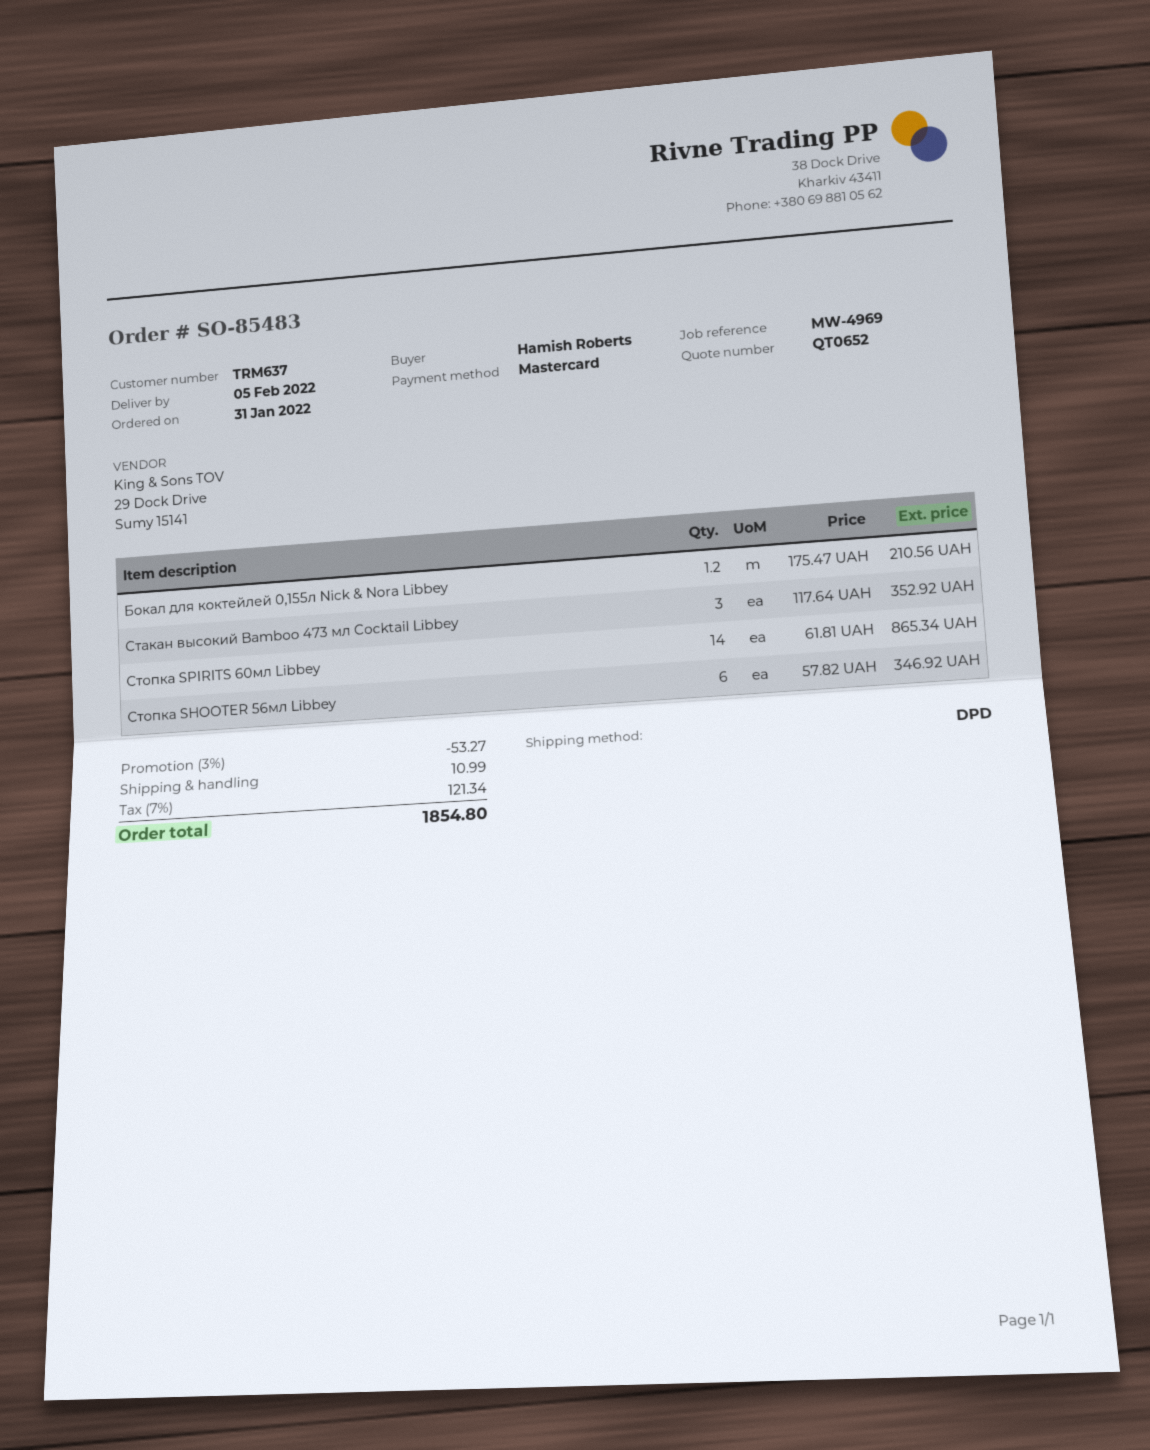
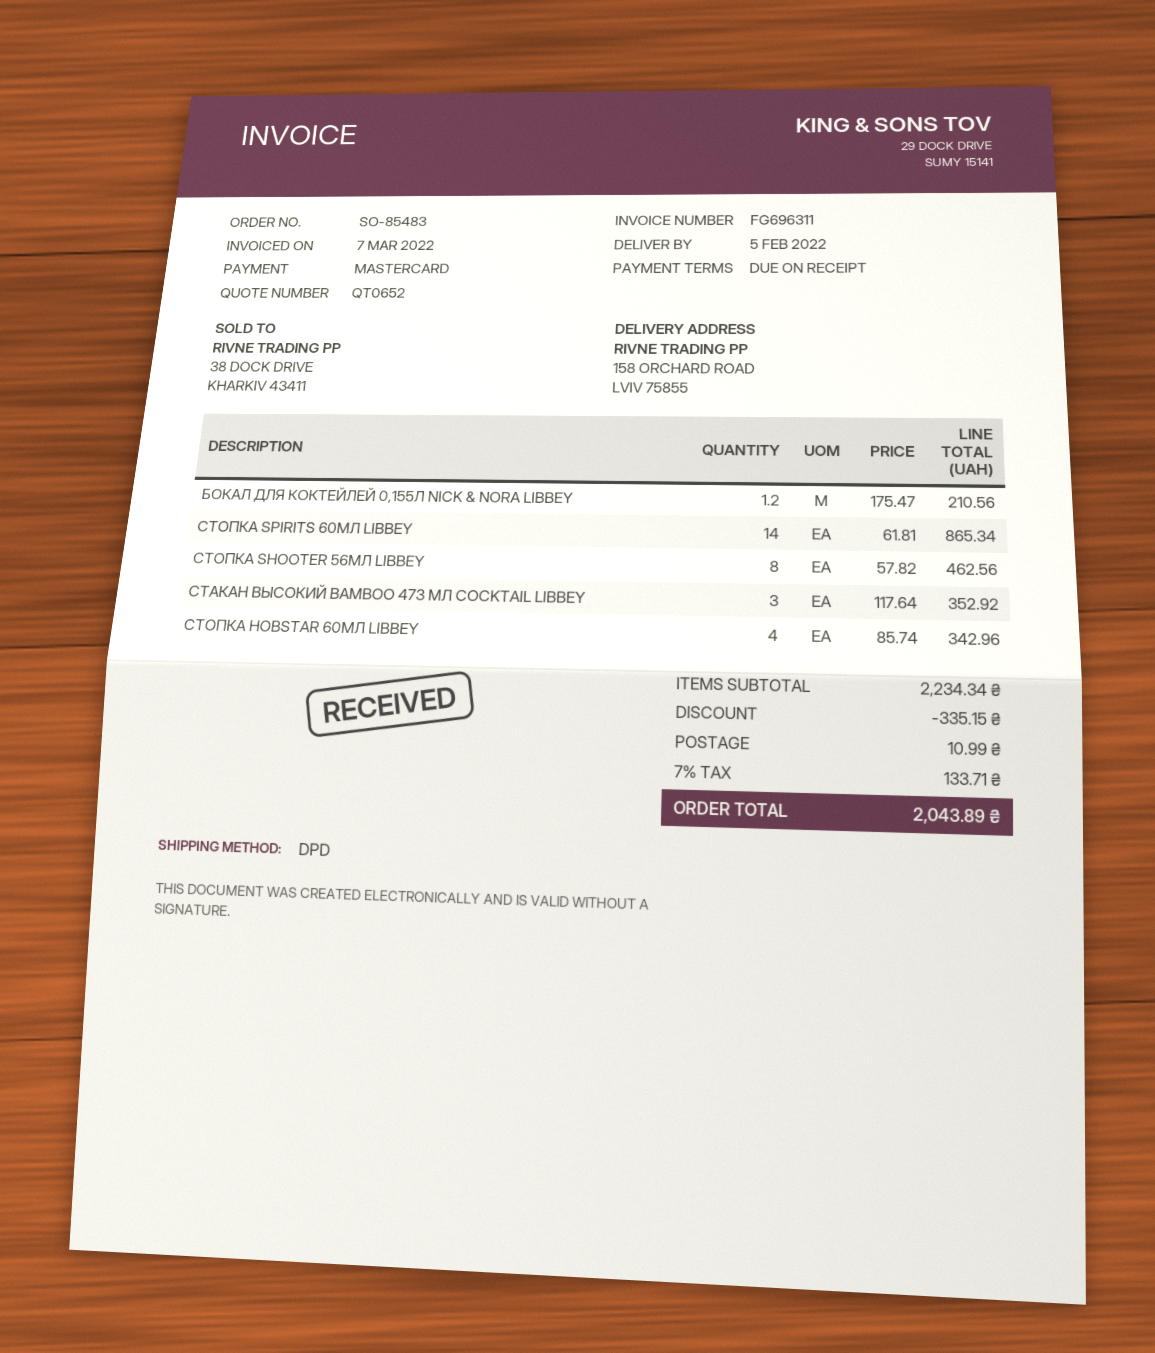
Стопка SHOOTER 56мл Libbey: 6 x 57.82 = 346.92 -> 8 x 57.82 = 462.56
СТОПКА HOBSTAR 60МЛ LIBBEY: none -> 4 x 85.74 = 342.96
discount: 53.27 -> 335.15
tax: 7% = 121.34 -> 7% = 133.71
total: 1854.80 -> 2043.89

